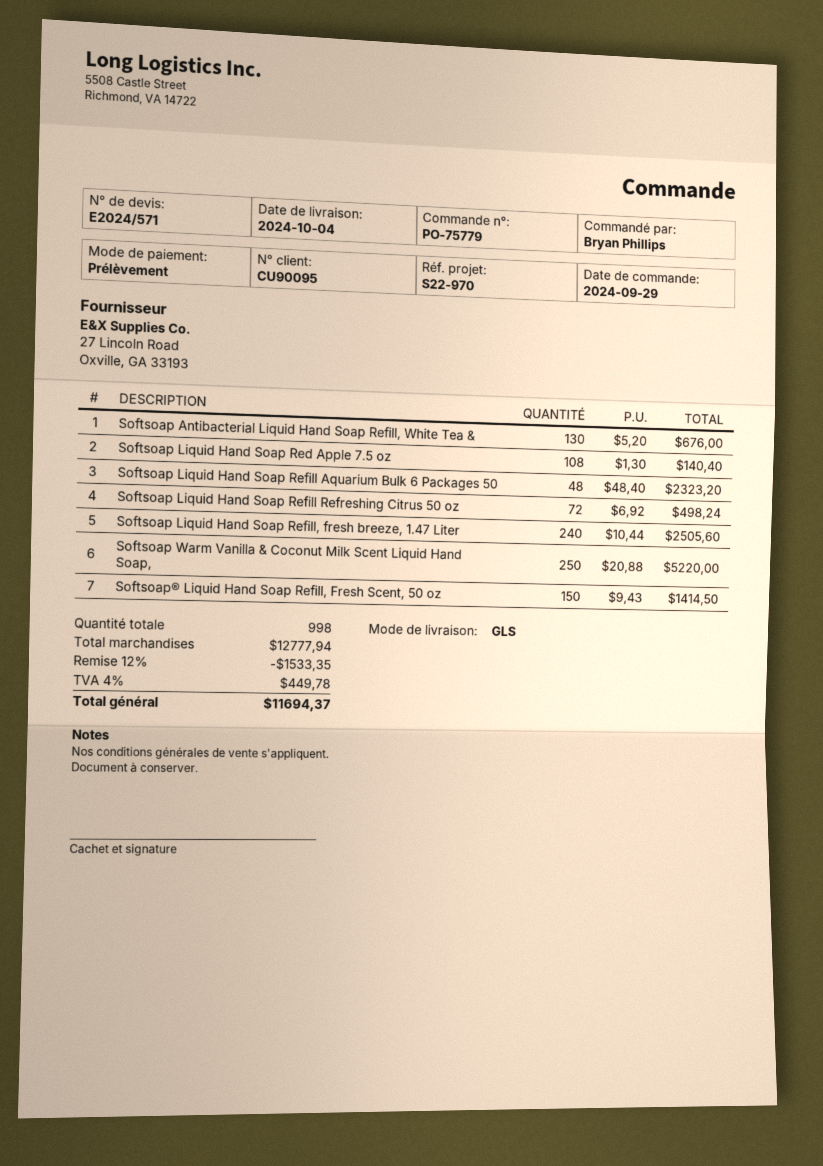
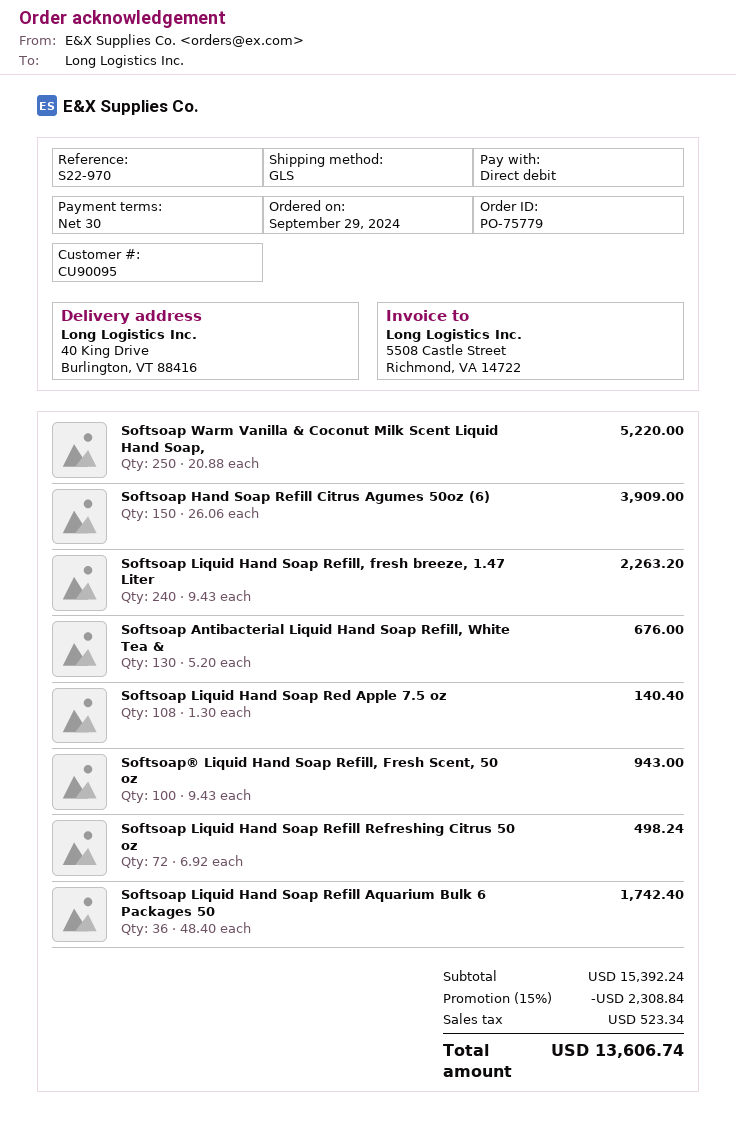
Softsoap Liquid Hand Soap Refill Aquarium Bulk 6 Packages 50: 48 x 48.40 = 2323.20 -> 36 x 48.40 = 1742.40
Softsoap Liquid Hand Soap Refill, fresh breeze, 1.47 Liter: 240 x 10.44 = 2505.60 -> 240 x 9.43 = 2263.20
Softsoap® Liquid Hand Soap Refill, Fresh Scent, 50 oz: 150 x 9.43 = 1414.50 -> 100 x 9.43 = 943.00
Softsoap Hand Soap Refill Citrus Agumes 50oz (6): none -> 150 x 26.06 = 3909.00
subtotal: 12777.94 -> 15392.24
discount: 12% = 1533.35 -> 15% = 2308.84
tax: 449.78 -> 523.34
total: 11694.37 -> 13606.74

